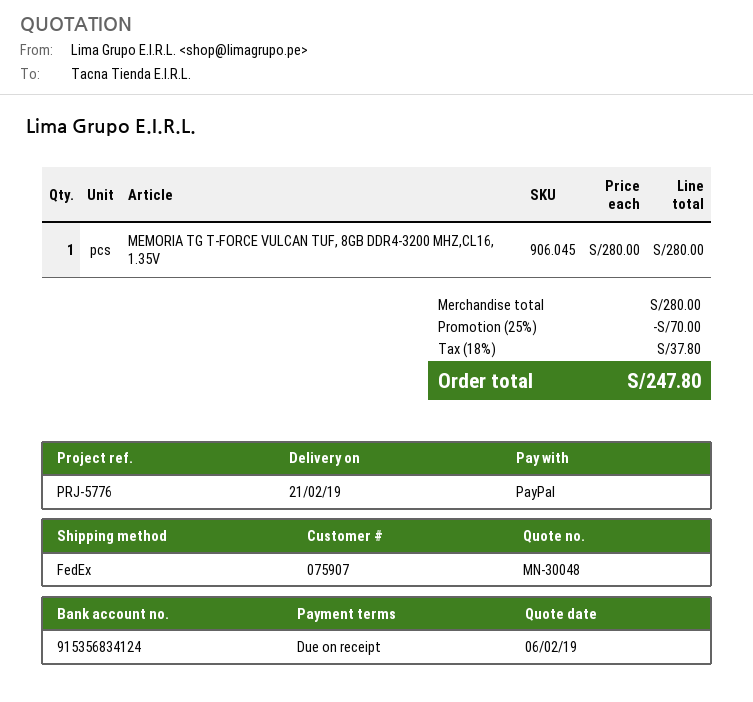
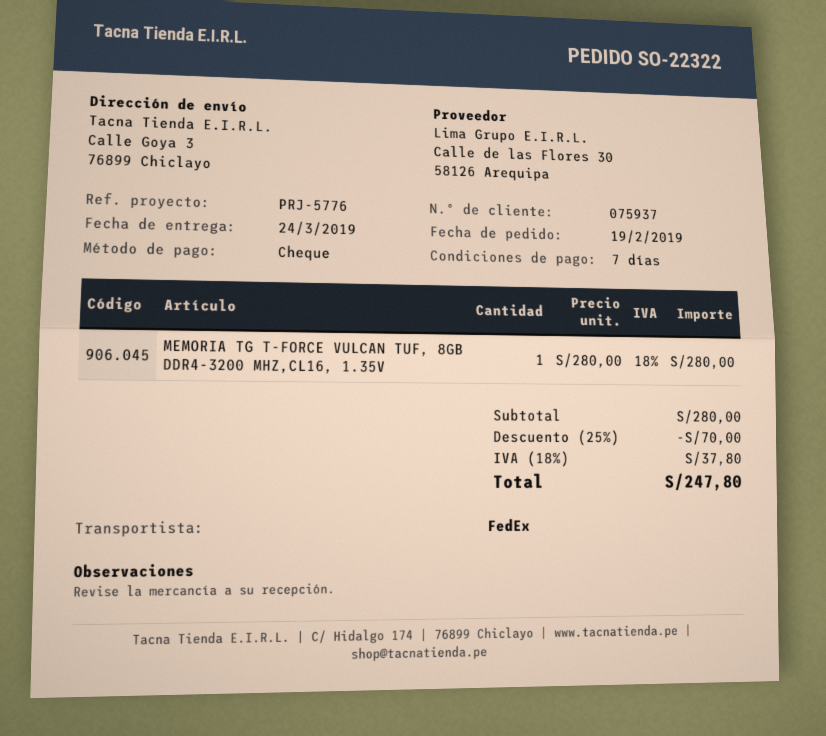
delivery date: 2019-02-21 -> 2019-03-24
payment terms: on receipt -> 7 days
customer number: 075907 -> 075937
payment method: PayPal -> cheque

